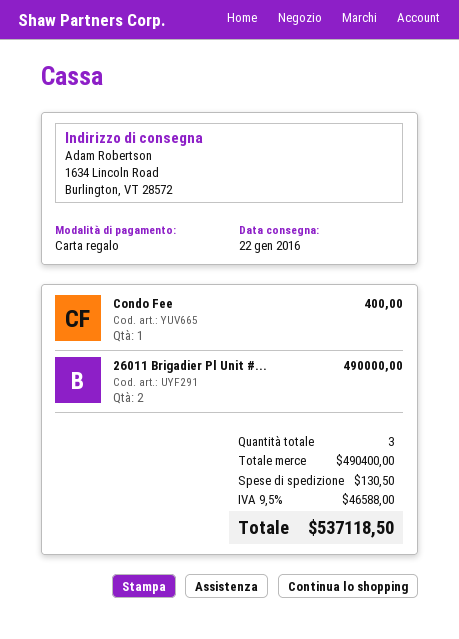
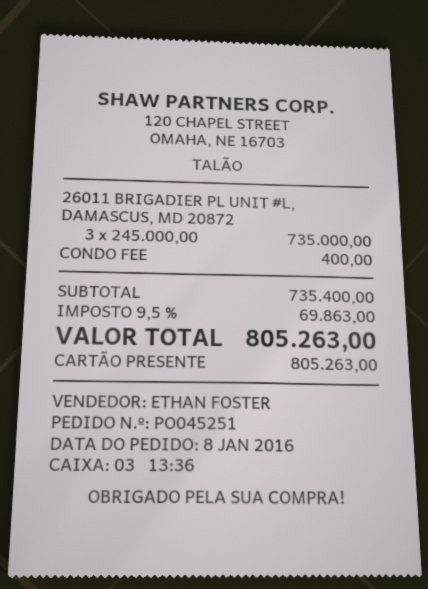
26011 Brigadier Pl Unit #...: 2 for 490000.00 -> 3 for 735000.00
subtotal: 490400.00 -> 735400.00
shipping: 130.50 -> none
tax: 9.5% = 46588.00 -> 9.5% = 69863.00
total: 537118.50 -> 805263.00

